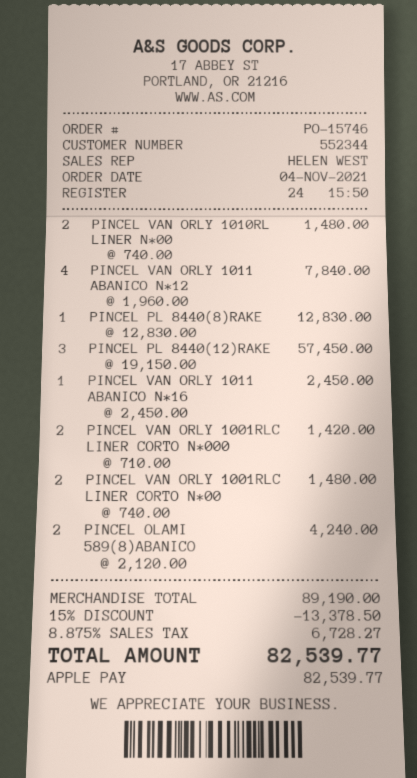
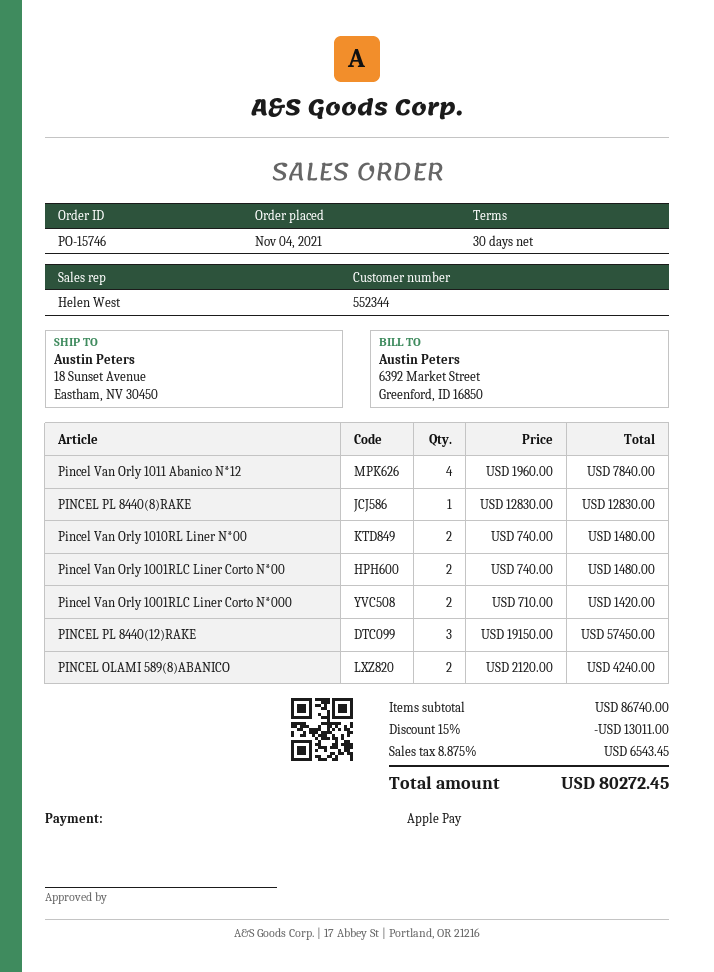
PINCEL VAN ORLY 1011 ABANICO N*16: 1 x 2450.00 = 2450.00 -> none
subtotal: 89190.00 -> 86740.00
discount: 15% = 13378.50 -> 15% = 13011.00
tax: 8.875% = 6728.27 -> 8.875% = 6543.45
total: 82539.77 -> 80272.45

